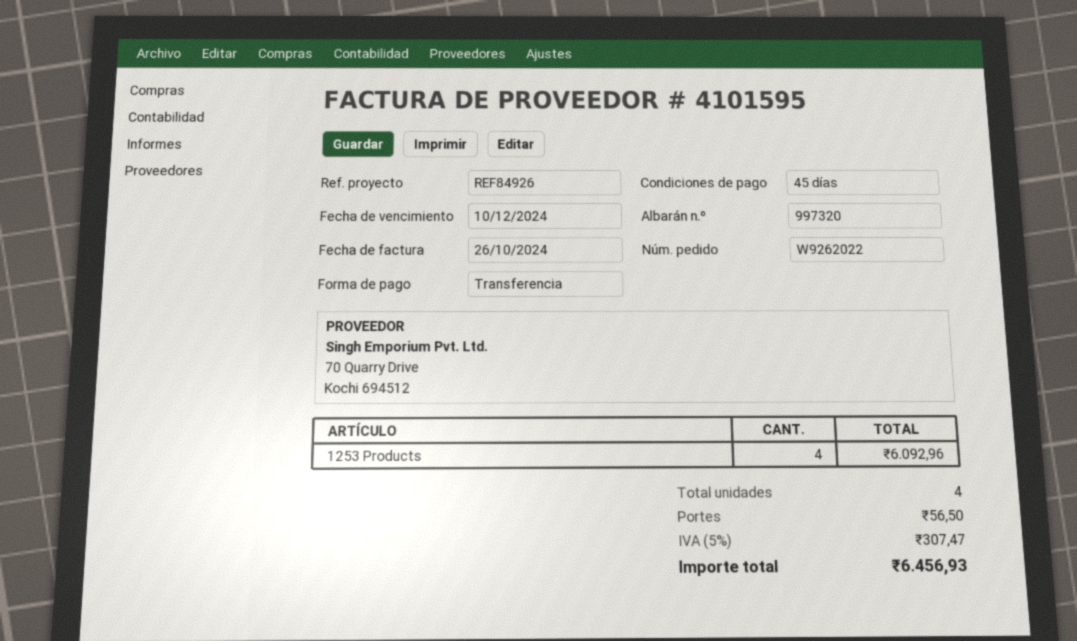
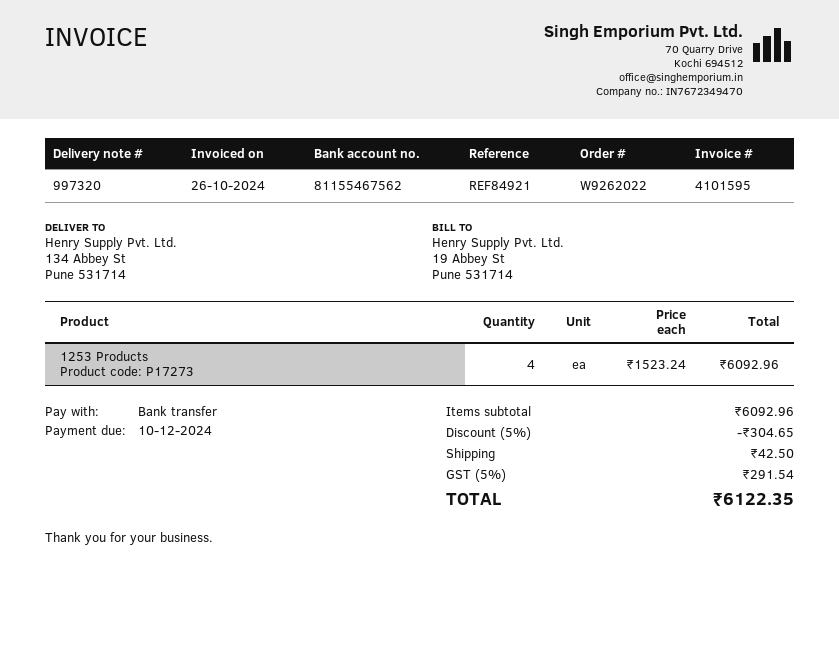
reference: REF84926 -> REF84921
discount: none -> 5% = 304.65
shipping: 56.50 -> 42.50
tax: 5% = 307.47 -> 5% = 291.54
total: 6456.93 -> 6122.35

